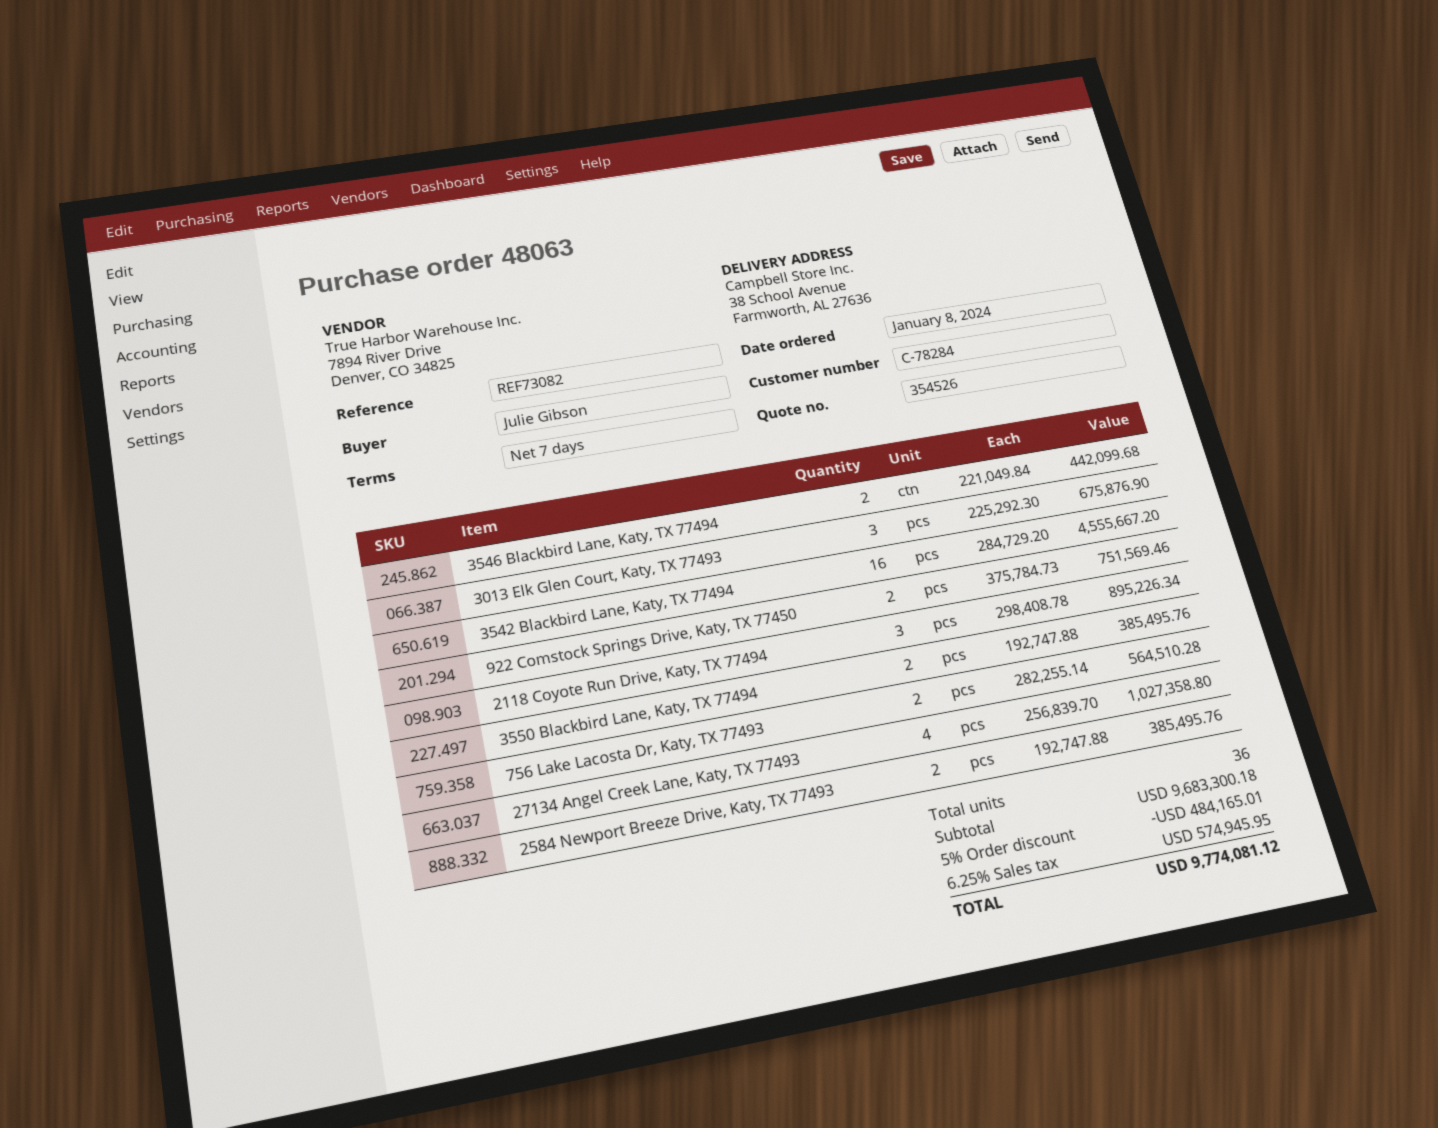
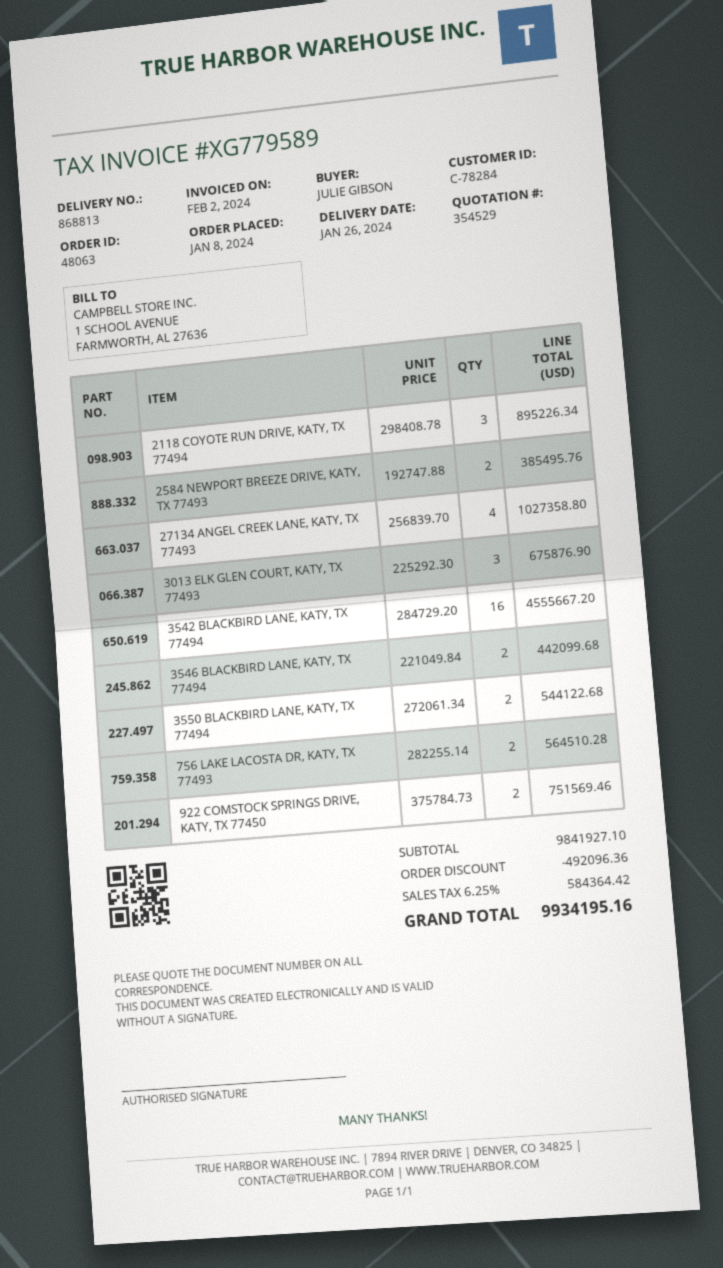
quote number: 354526 -> 354529
3550 Blackbird Lane, Katy, TX 77494: 2 x 192747.88 = 385495.76 -> 2 x 272061.34 = 544122.68
subtotal: 9683300.18 -> 9841927.10
discount: 484165.01 -> 492096.36
tax: 6.25% = 574945.95 -> 6.25% = 584364.42
total: 9774081.12 -> 9934195.16

